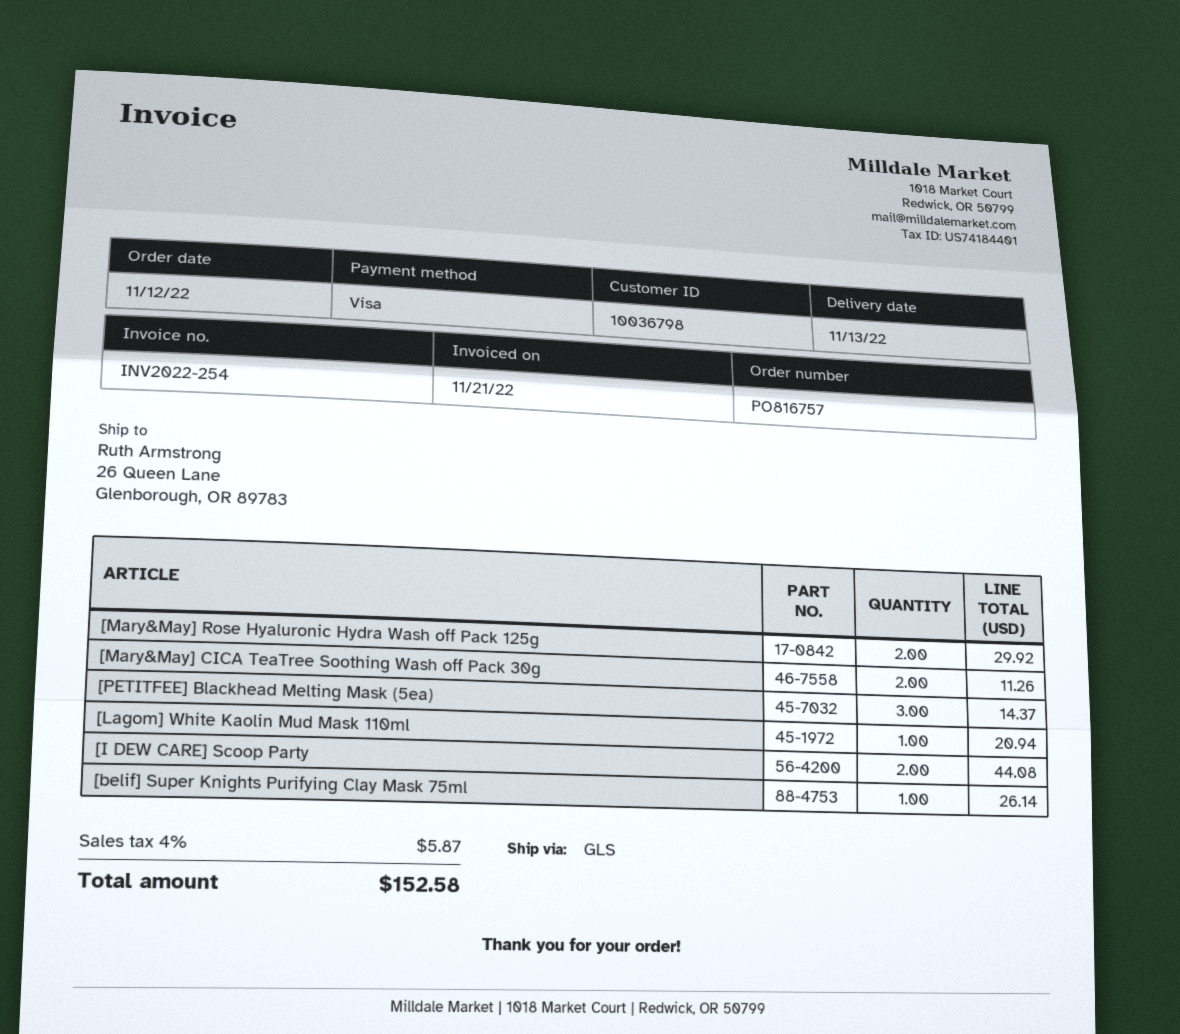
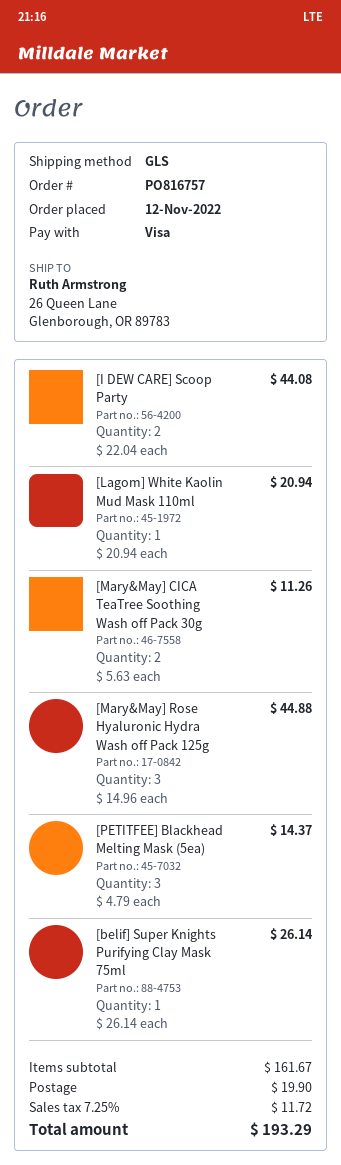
[Mary&May] Rose Hyaluronic Hydra Wash off Pack 125g: 2 for 29.92 -> 3 for 44.88
shipping: none -> 19.90
tax: 4% = 5.87 -> 7.25% = 11.72
total: 152.58 -> 193.29

